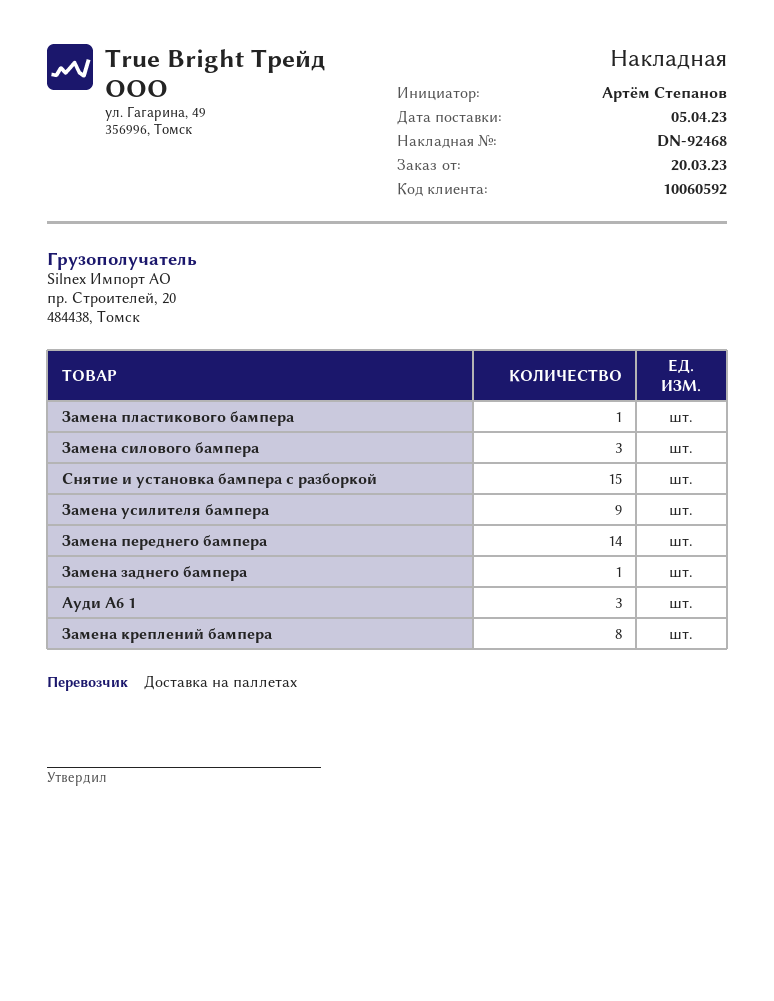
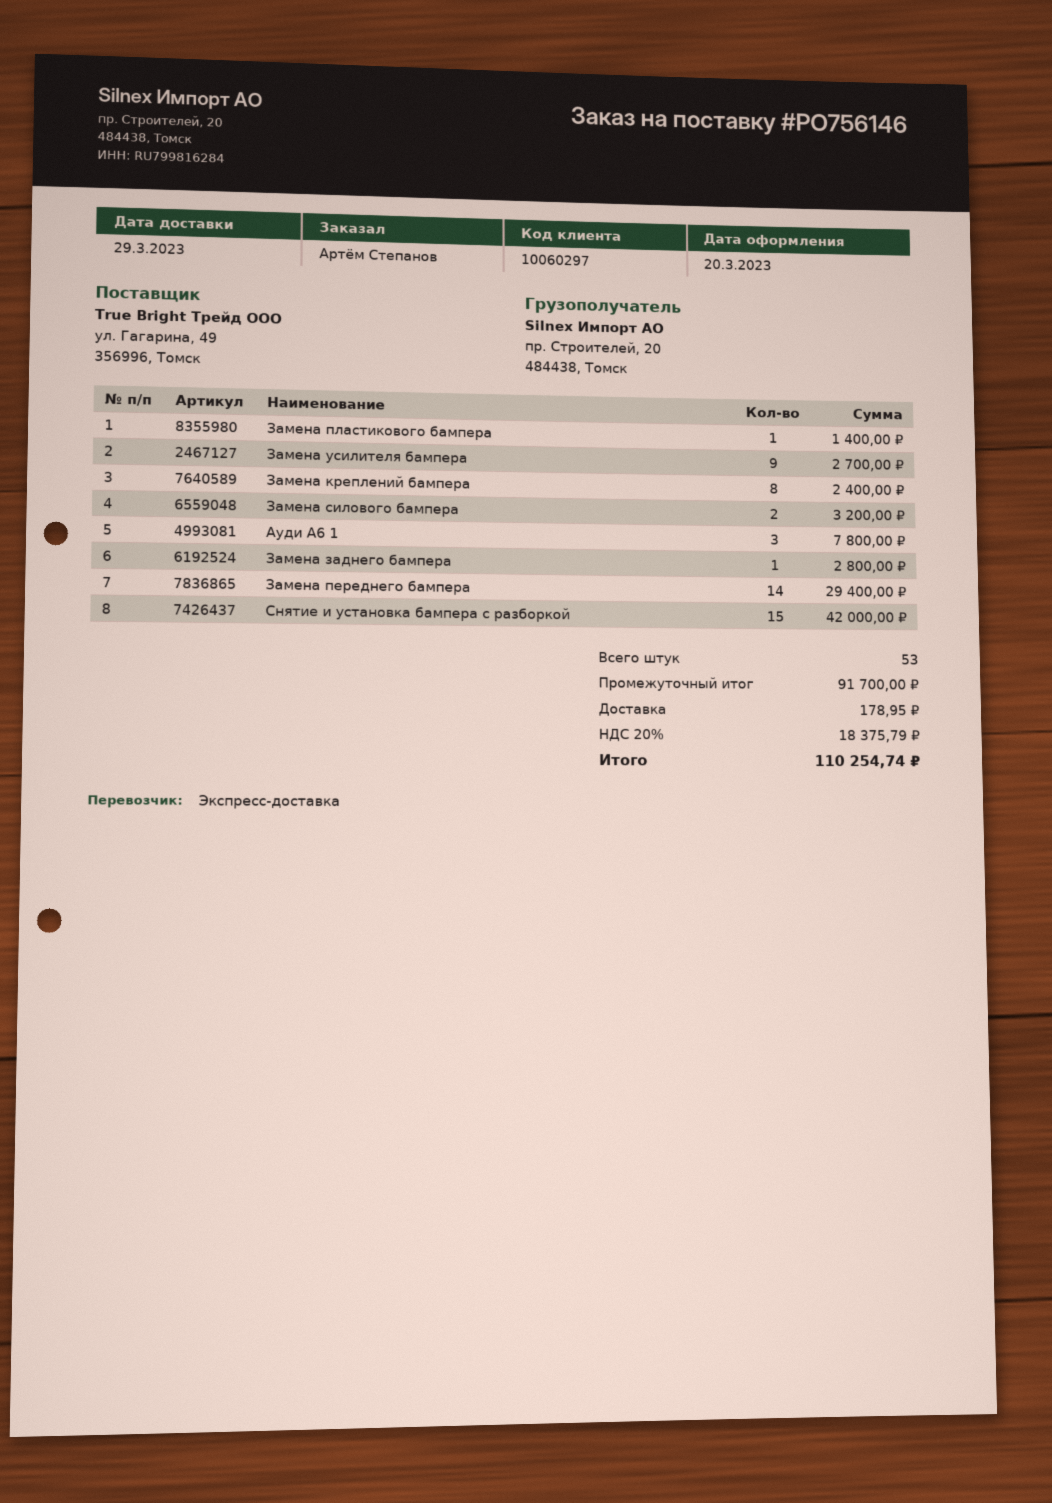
delivery date: 2023-04-05 -> 2023-03-29
customer number: 10060592 -> 10060297
shipping method: pallet freight -> express
Замена силового бампера: 3 -> 2

